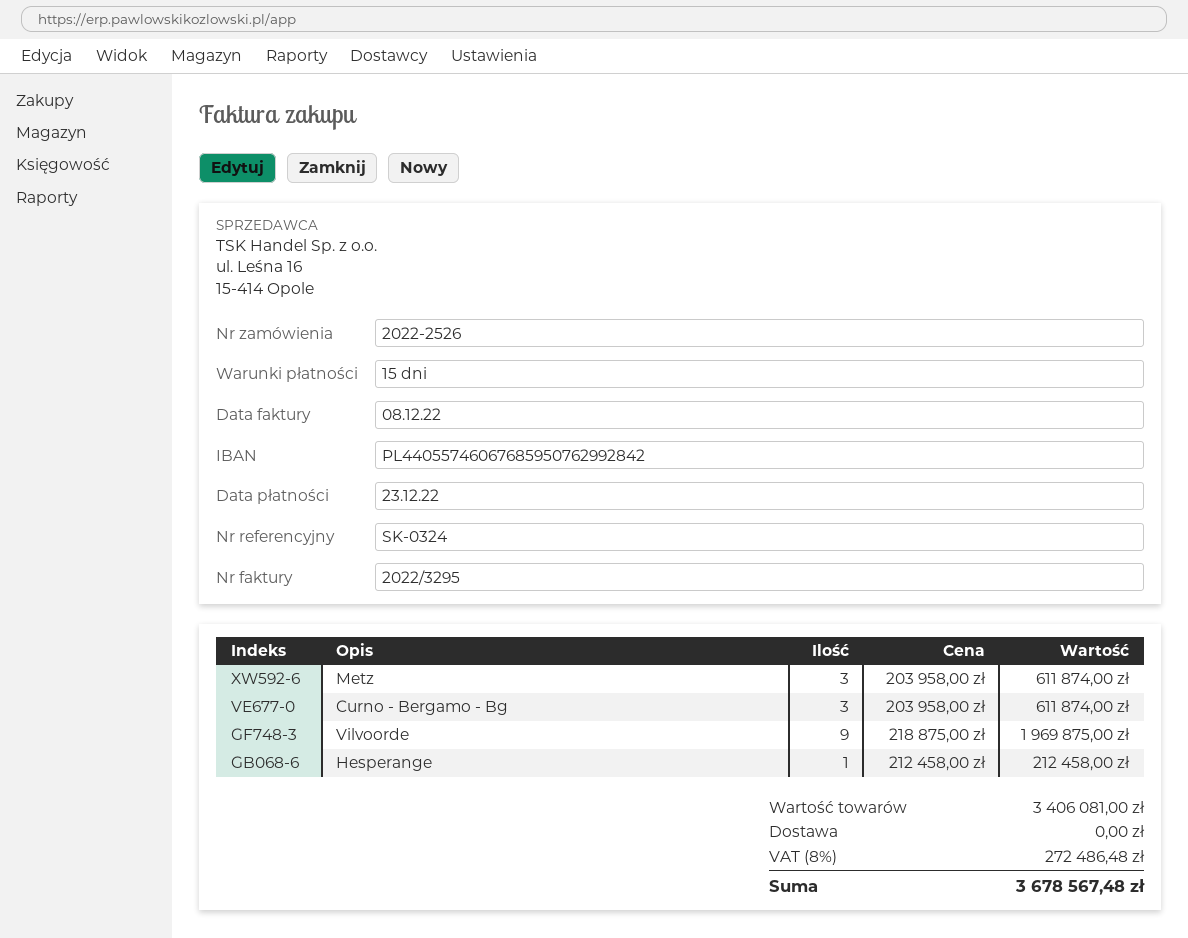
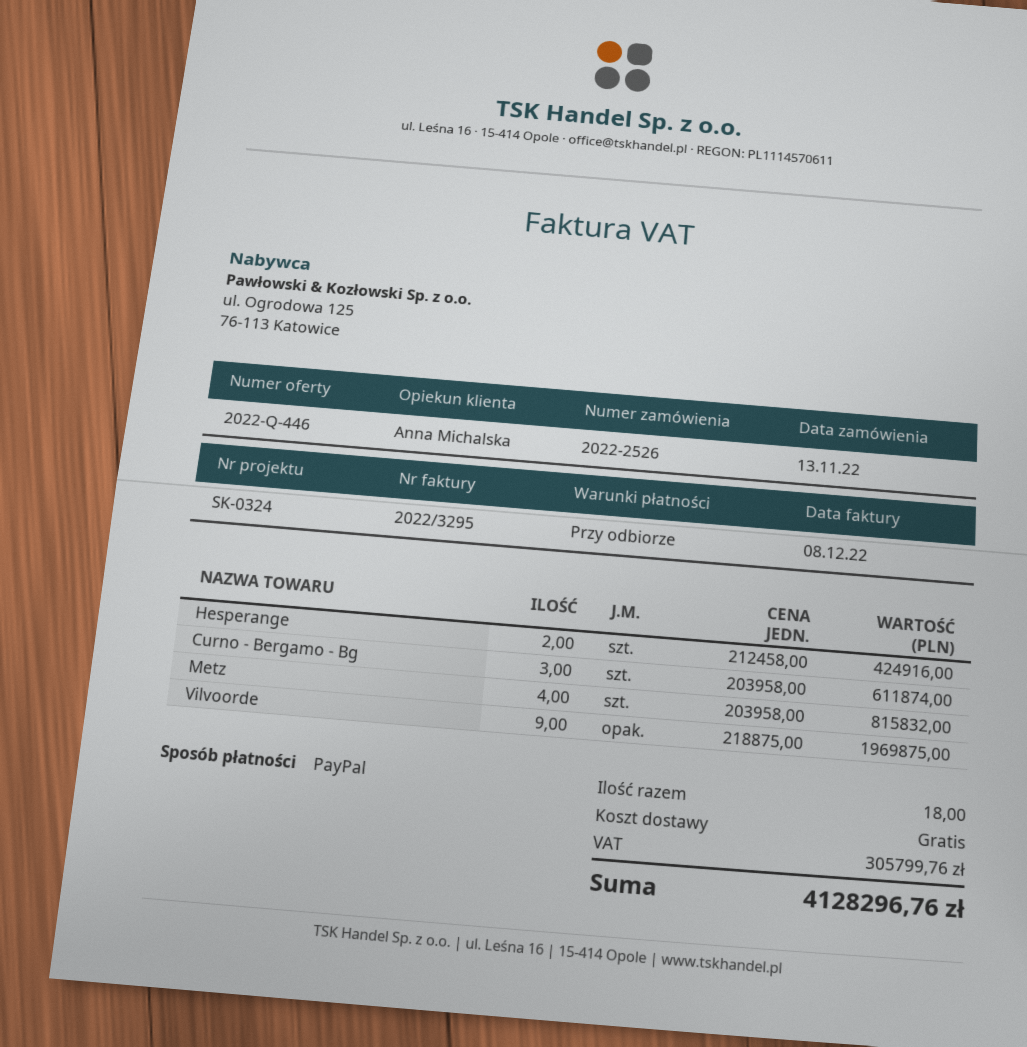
payment terms: 15 days -> on receipt
Metz: 3 x 203958.00 = 611874.00 -> 4 x 203958.00 = 815832.00
Hesperange: 1 x 212458.00 = 212458.00 -> 2 x 212458.00 = 424916.00
tax: 272486.48 -> 305799.76
total: 3678567.48 -> 4128296.76

